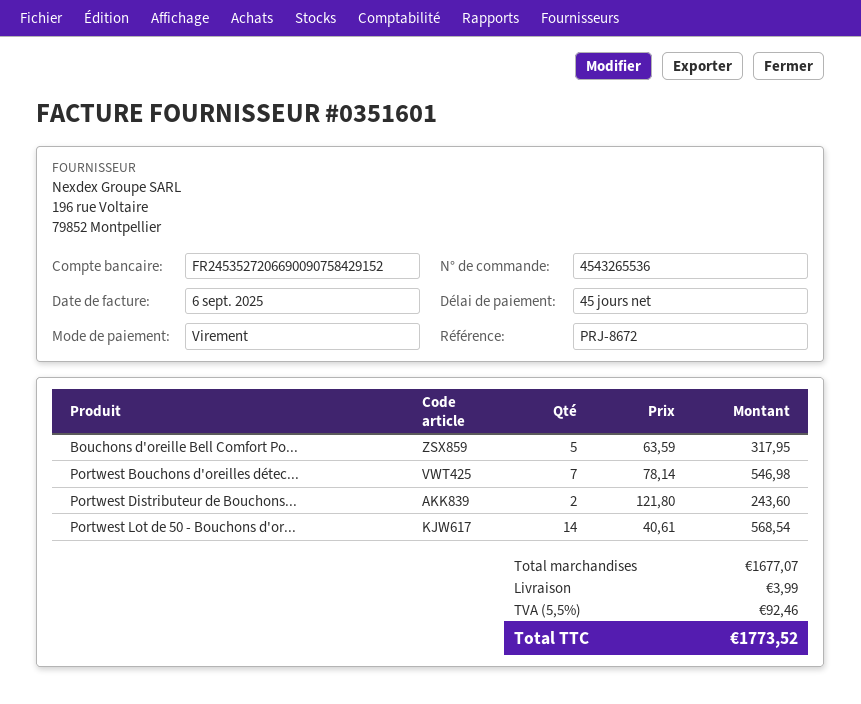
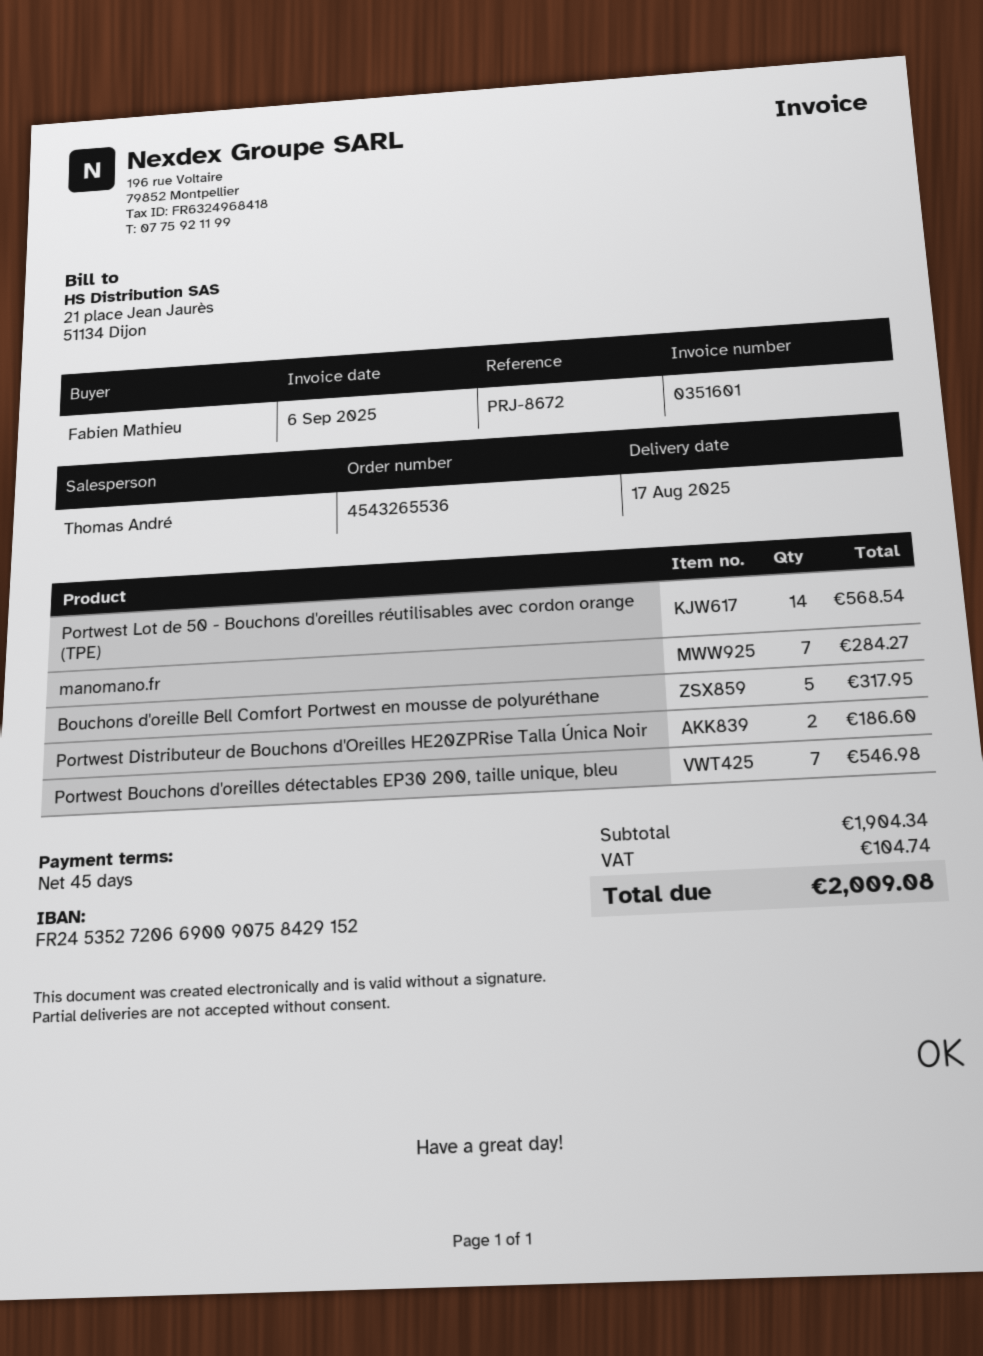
Portwest Distributeur de Bouchons...: 2 for 243.60 -> 2 for 186.60
manomano.fr: none -> 7 for 284.27
subtotal: 1677.07 -> 1904.34
shipping: 3.99 -> none
tax: 92.46 -> 104.74
total: 1773.52 -> 2009.08

